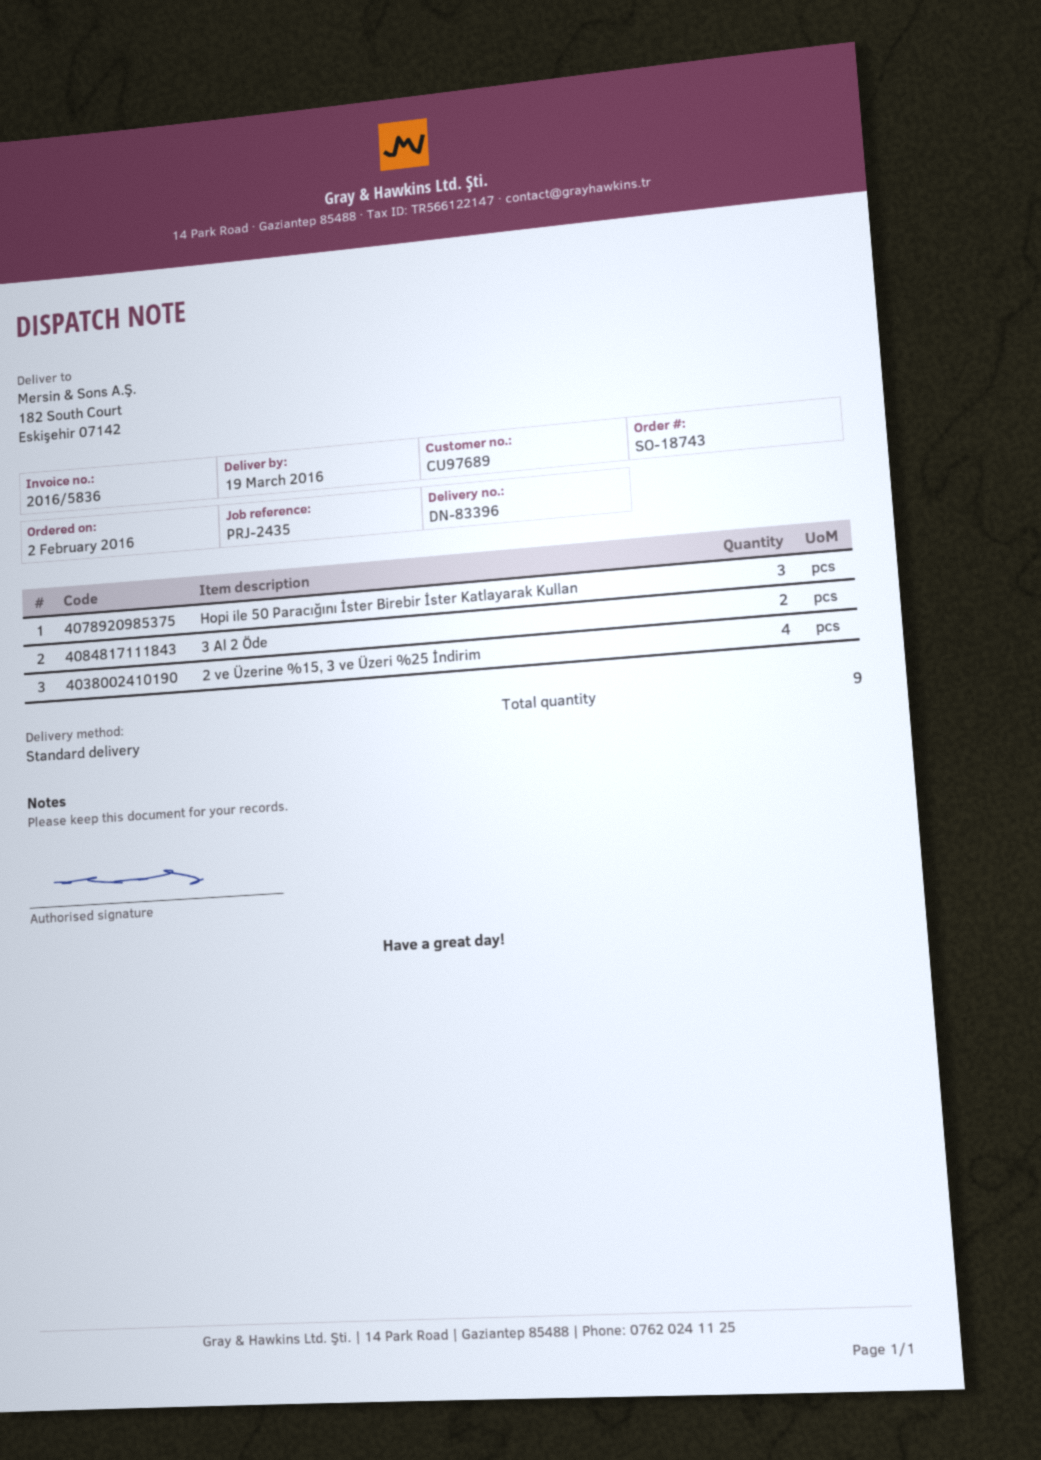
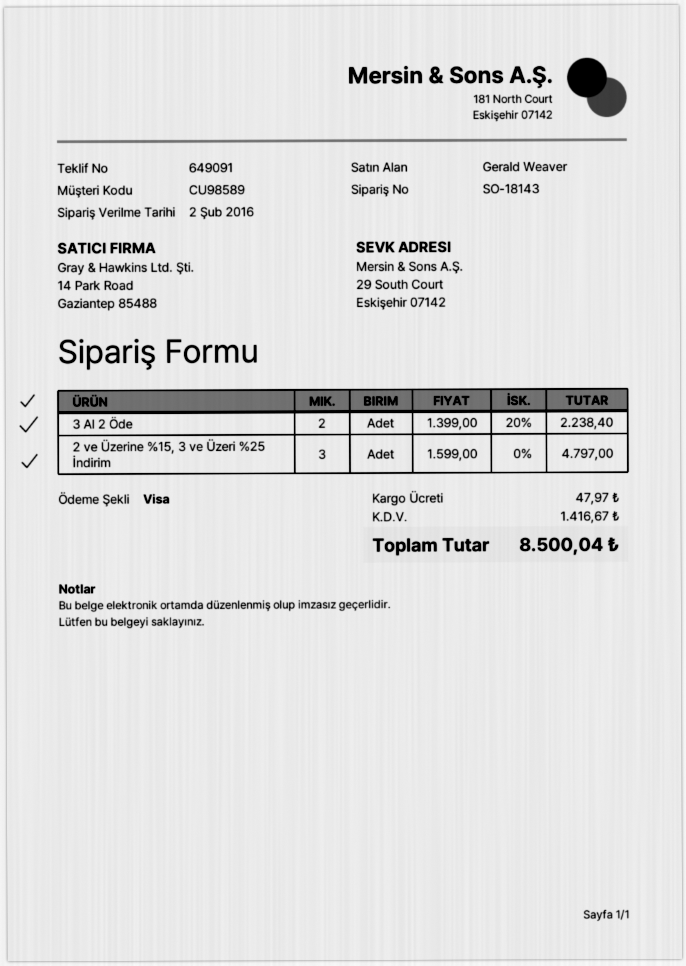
order number: SO-18743 -> SO-18143
customer number: CU97689 -> CU98589
ship to: 182 South Court, Eskişehir 07142 -> 29 South Court, Eskişehir 07142
Hopi ile 50 Paracığını İster Birebir İster Katlayarak Kullan: 3 -> none
2 ve Üzerine %15, 3 ve Üzeri %25 İndirim: 4 -> 3

